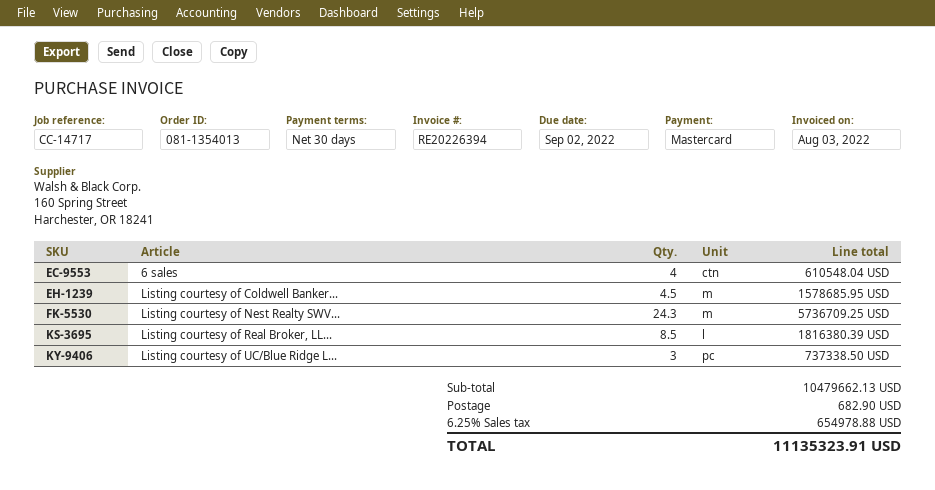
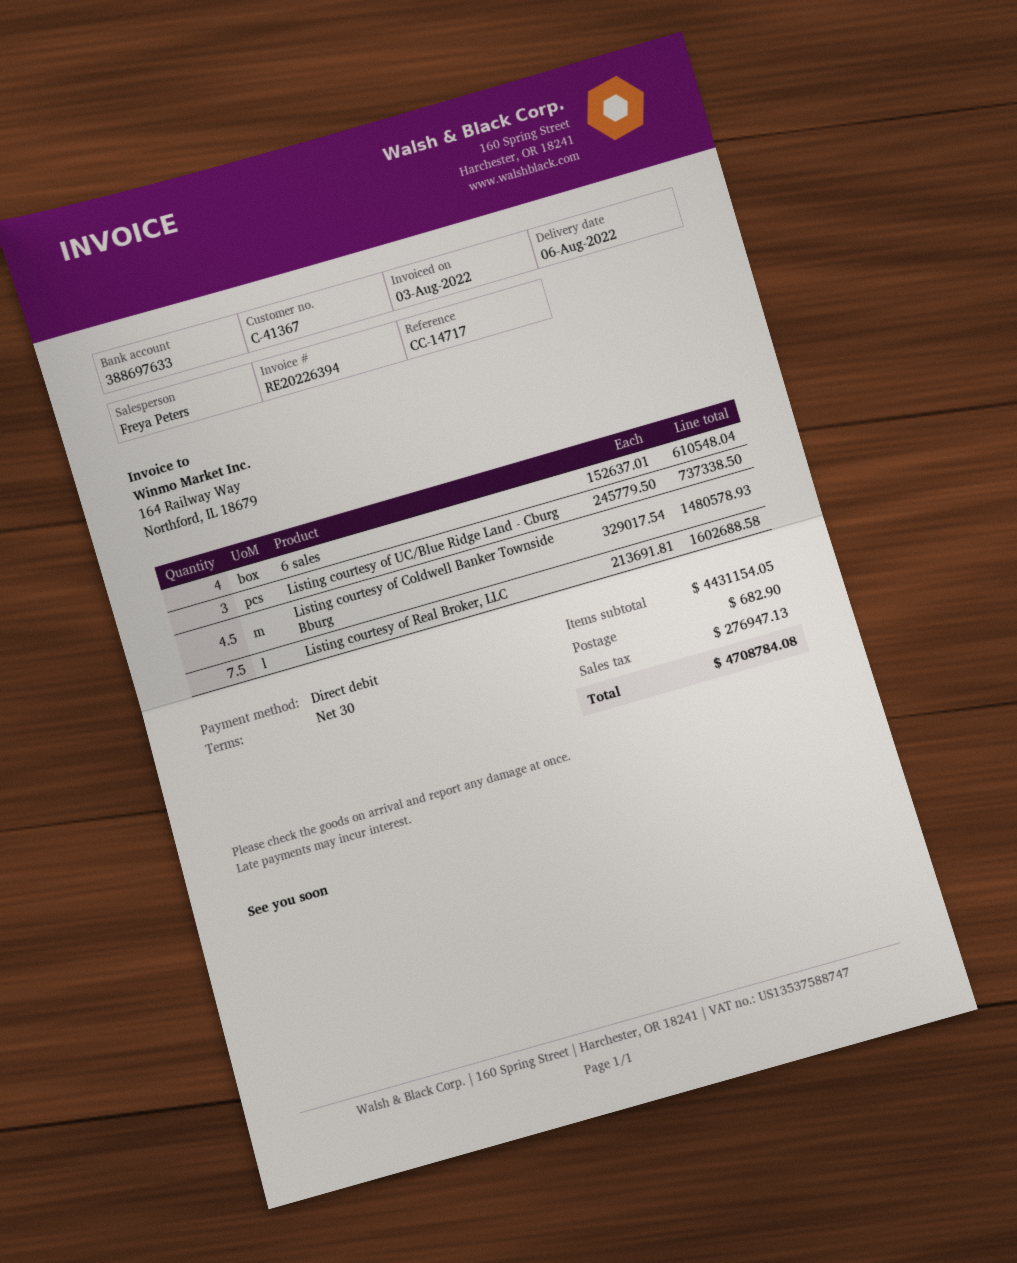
payment method: Mastercard -> direct debit
Listing courtesy of Coldwell Banker...: 4.5 for 1578685.95 -> 4.5 for 1480578.93
Listing courtesy of Nest Realty SWV...: 24.3 for 5736709.25 -> none
Listing courtesy of Real Broker, LL...: 8.5 for 1816380.39 -> 7.5 for 1602688.58
subtotal: 10479662.13 -> 4431154.05
tax: 654978.88 -> 276947.13
total: 11135323.91 -> 4708784.08

